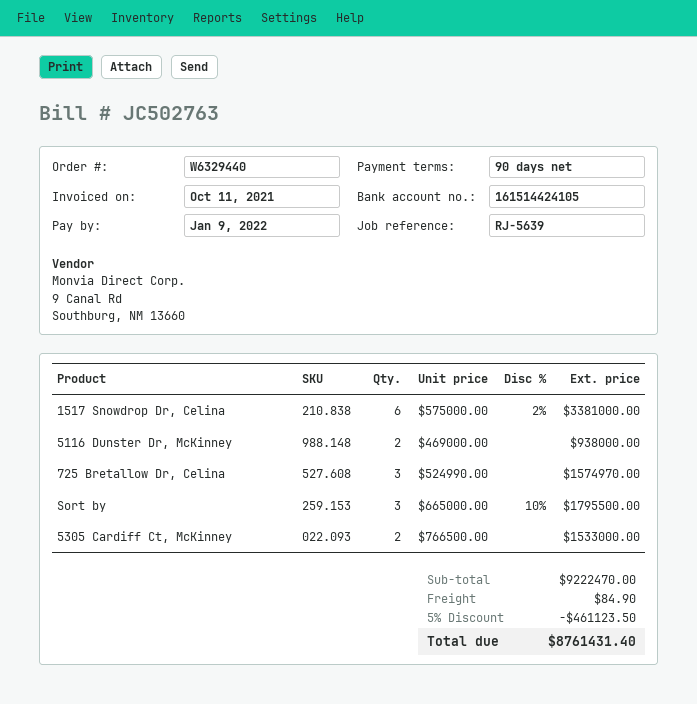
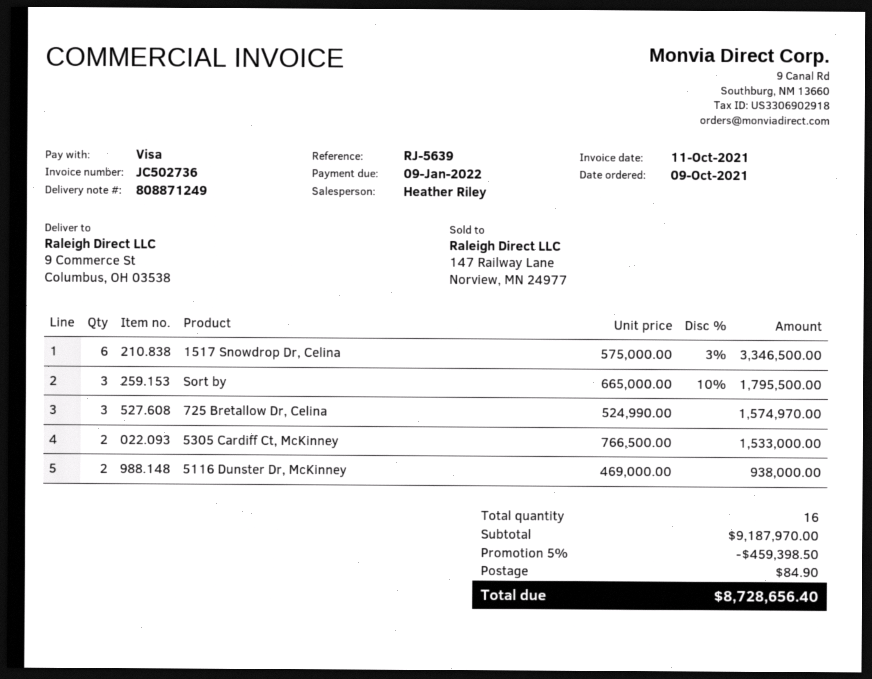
invoice number: JC502763 -> JC502736
1517 Snowdrop Dr, Celina: 6 x 575000.00 - 2% = 3381000.00 -> 6 x 575000.00 - 3% = 3346500.00
subtotal: 9222470.00 -> 9187970.00
discount: 5% = 461123.50 -> 5% = 459398.50
total: 8761431.40 -> 8728656.40

